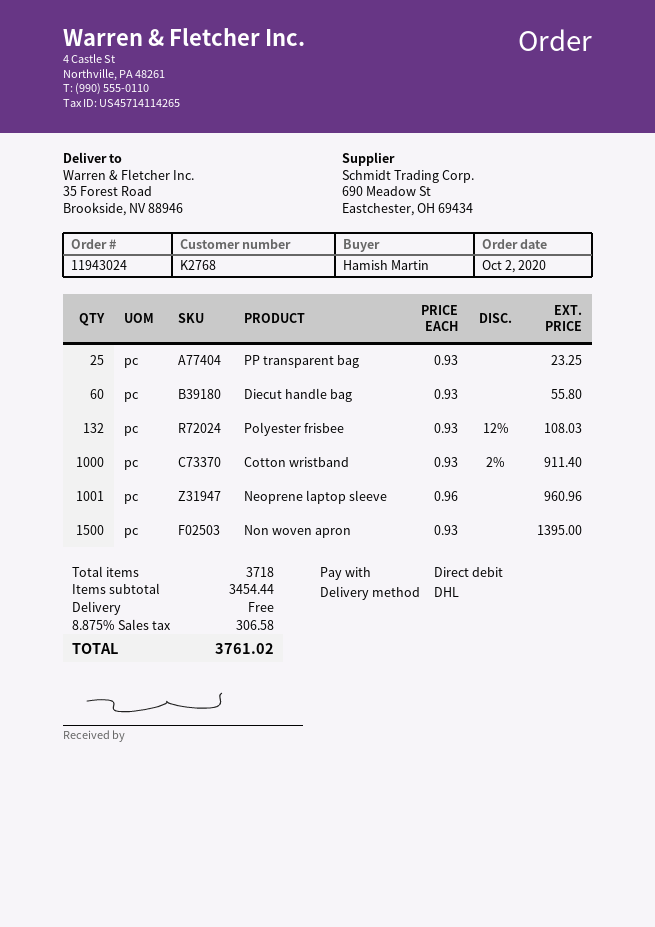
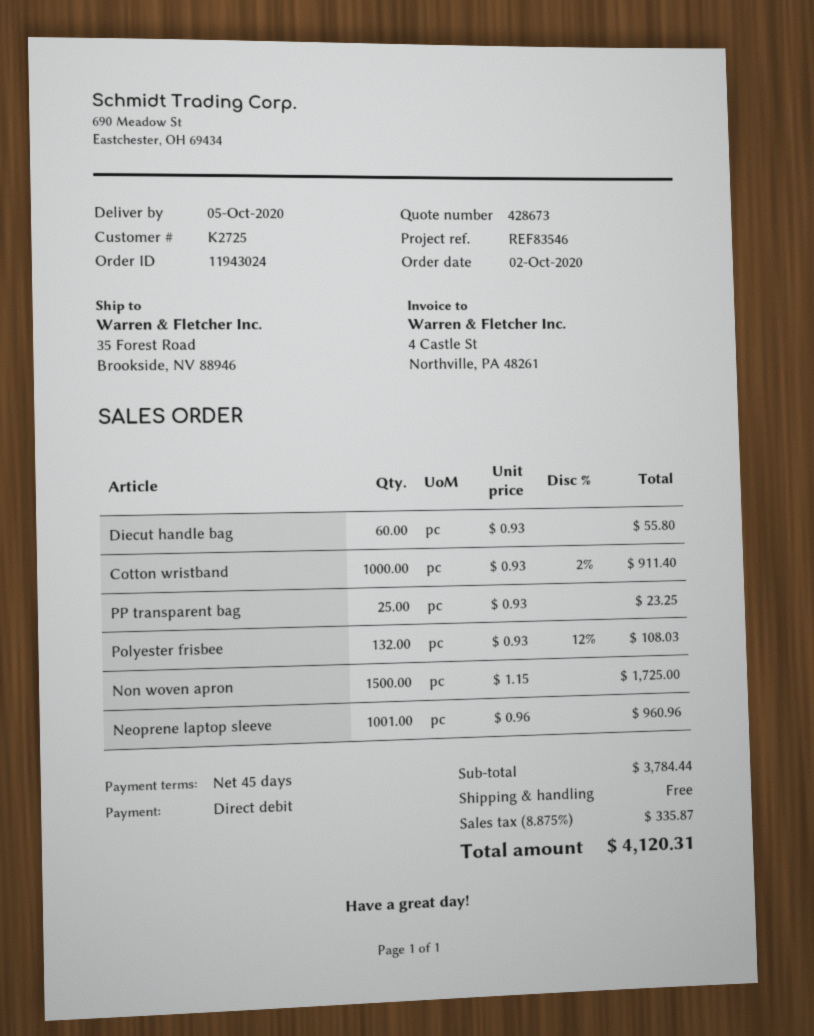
customer number: K2768 -> K2725
Non woven apron: 1500 x 0.93 = 1395.00 -> 1500 x 1.15 = 1725.00
subtotal: 3454.44 -> 3784.44
tax: 8.875% = 306.58 -> 8.875% = 335.87
total: 3761.02 -> 4120.31

